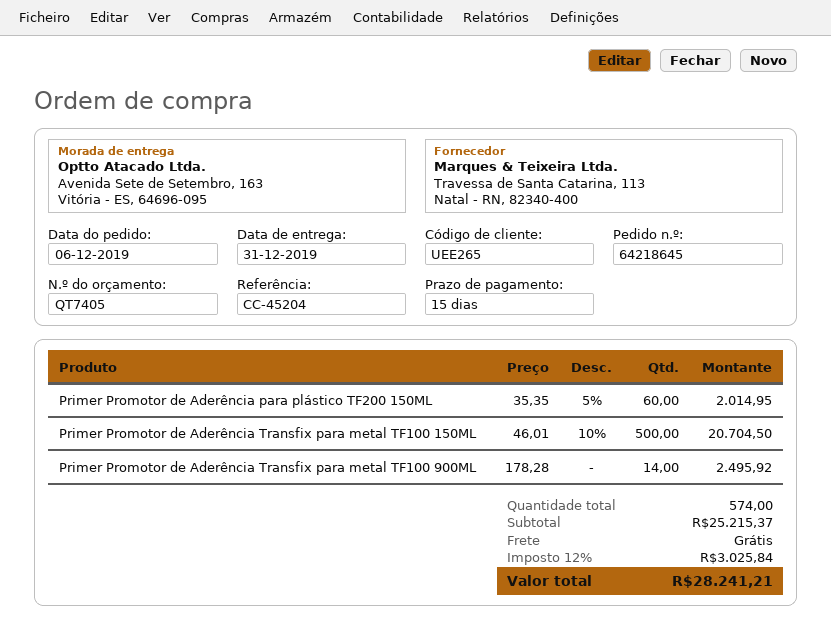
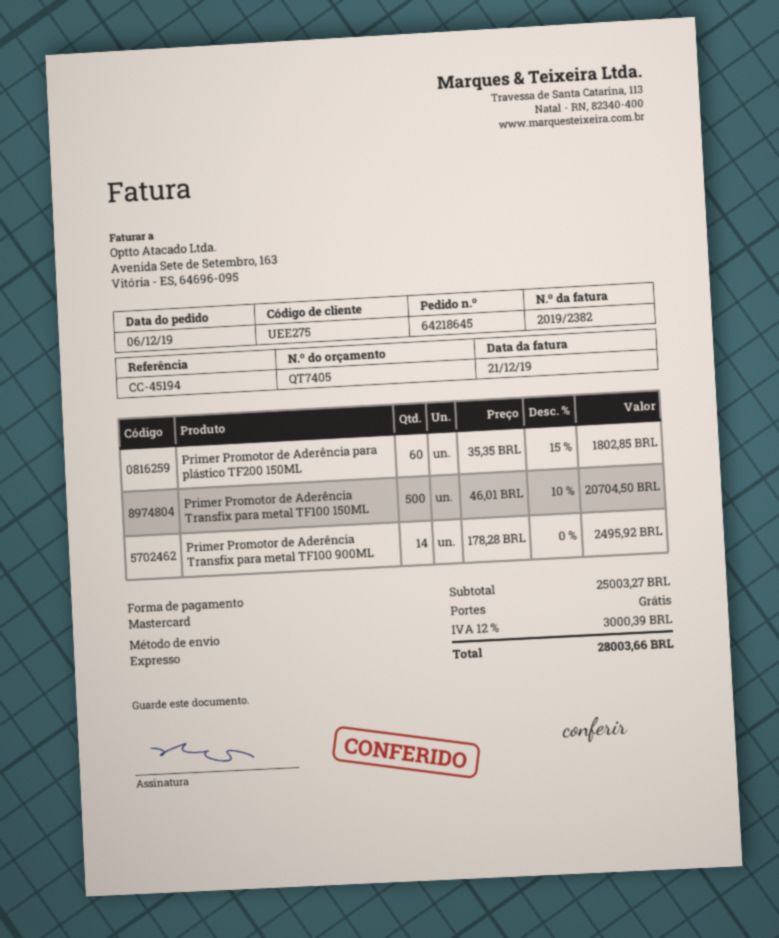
customer number: UEE265 -> UEE275
reference: CC-45204 -> CC-45194
Primer Promotor de Aderência para plástico TF200 150ML: 60 x 35.35 - 5% = 2014.95 -> 60 x 35.35 - 15% = 1802.85
subtotal: 25215.37 -> 25003.27
tax: 12% = 3025.84 -> 12% = 3000.39
total: 28241.21 -> 28003.66

